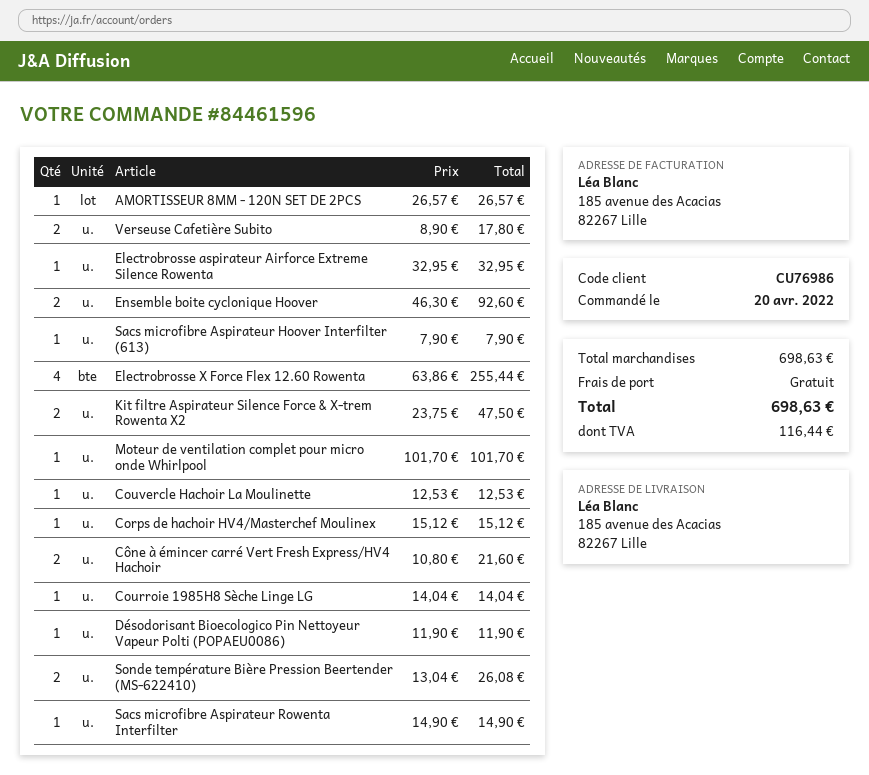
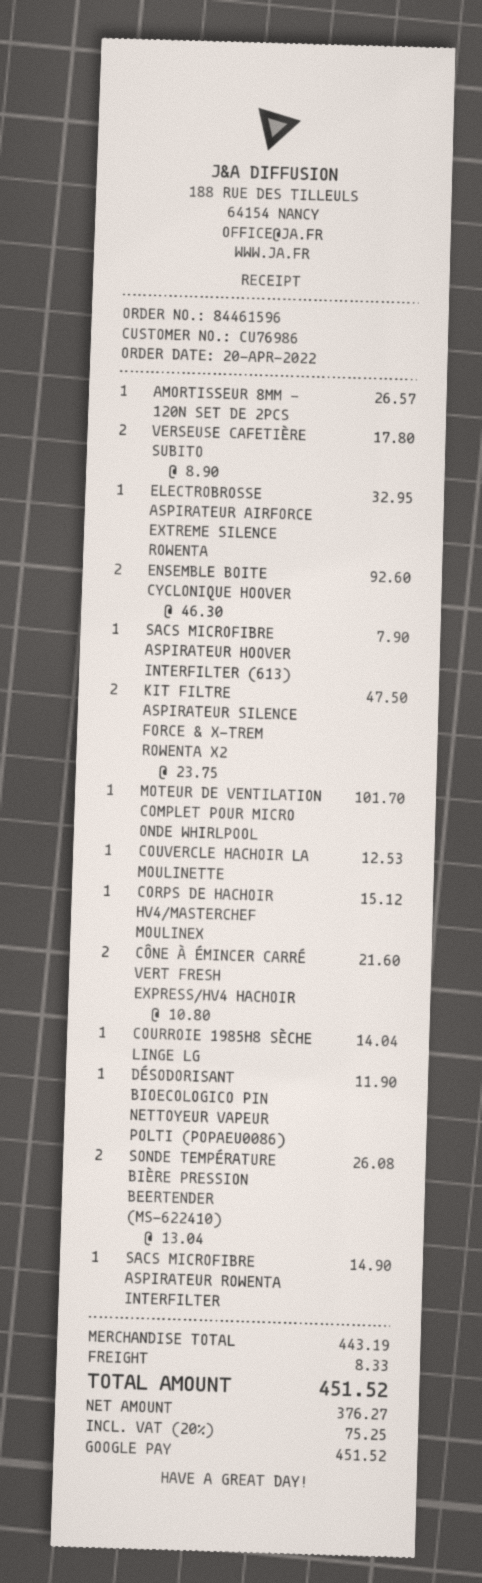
Electrobrosse X Force Flex 12.60 Rowenta: 4 x 63.86 = 255.44 -> none
subtotal: 698.63 -> 443.19
shipping: 0.00 -> 8.33
tax: 116.44 -> 75.25
total: 698.63 -> 451.52

